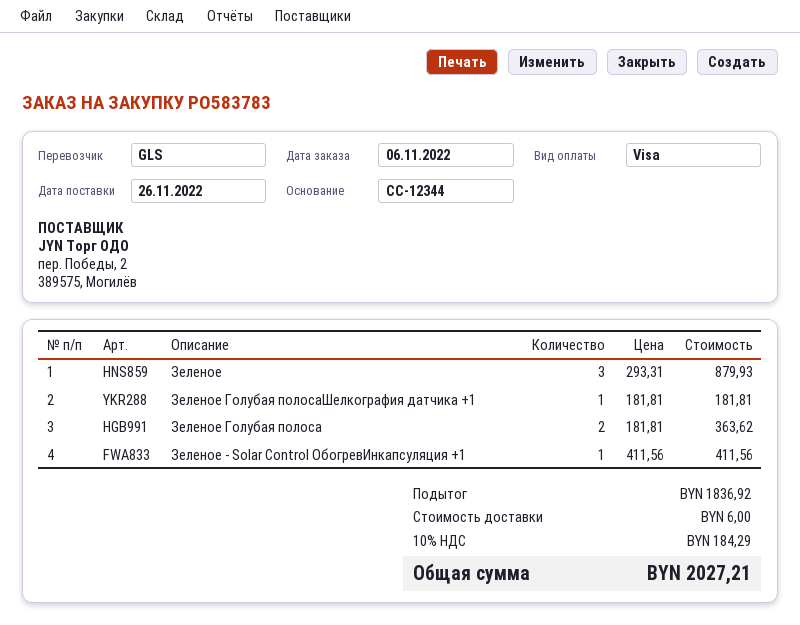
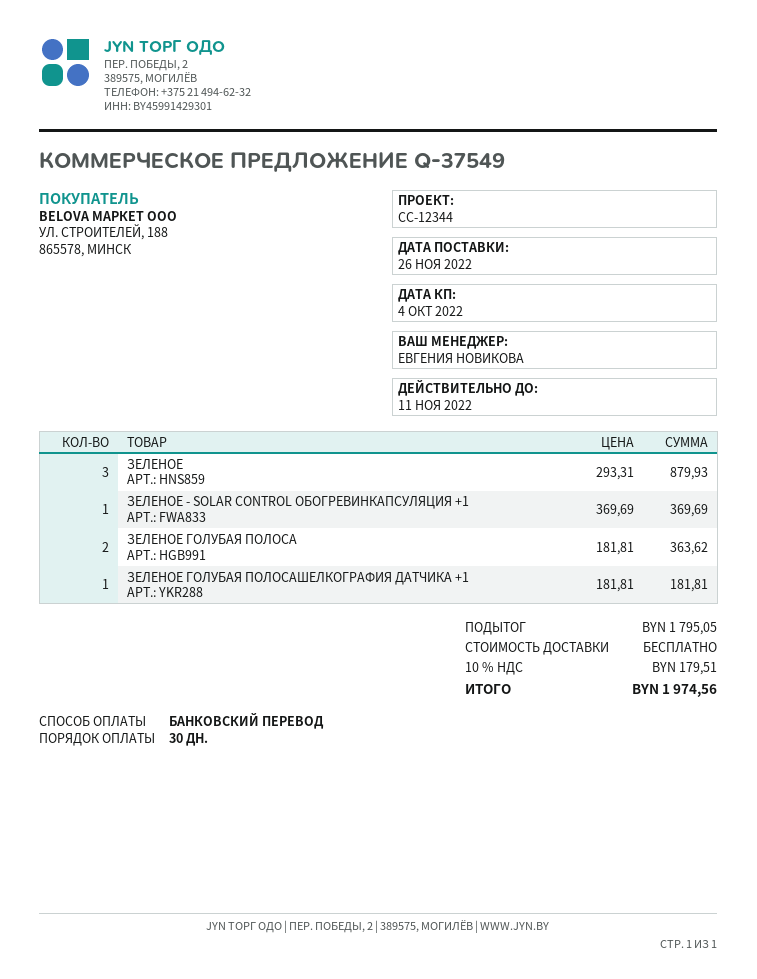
payment method: Visa -> bank transfer
Зеленое - Solar Control ОбогревИнкапсуляция +1: 1 x 411.56 = 411.56 -> 1 x 369.69 = 369.69
subtotal: 1836.92 -> 1795.05
shipping: 6.00 -> 0.00
tax: 10% = 184.29 -> 10% = 179.51
total: 2027.21 -> 1974.56

